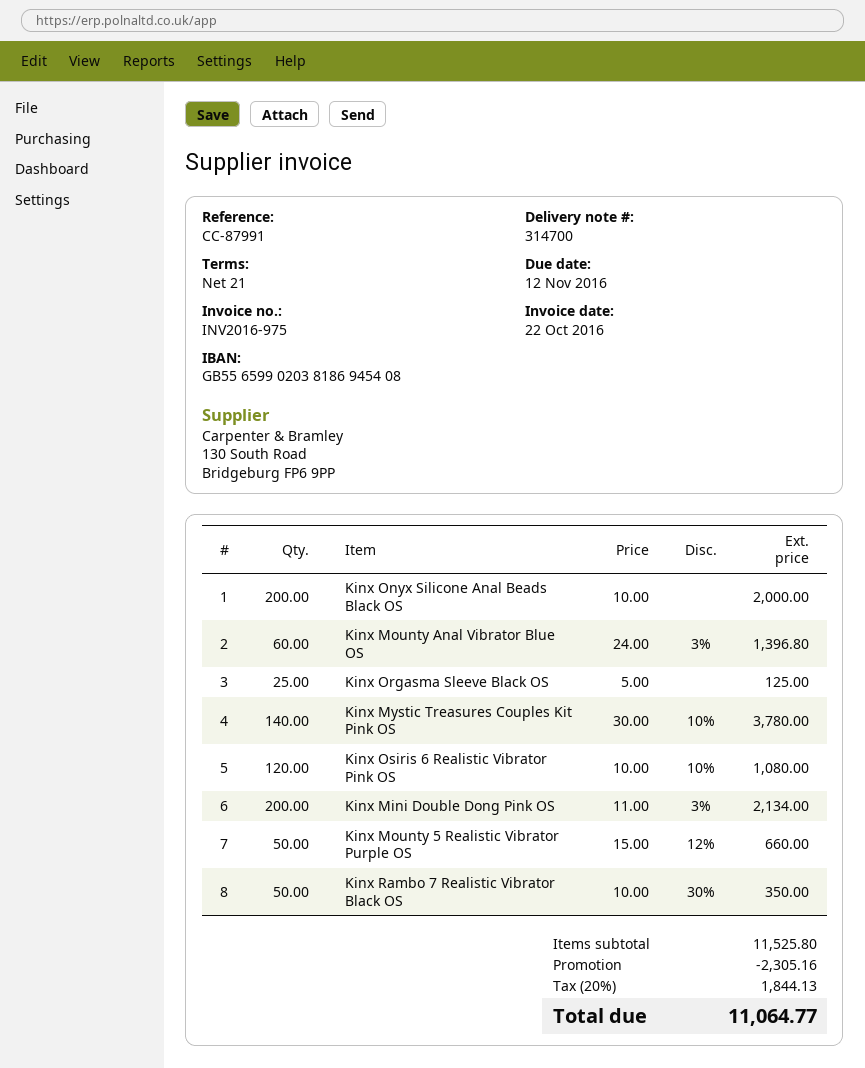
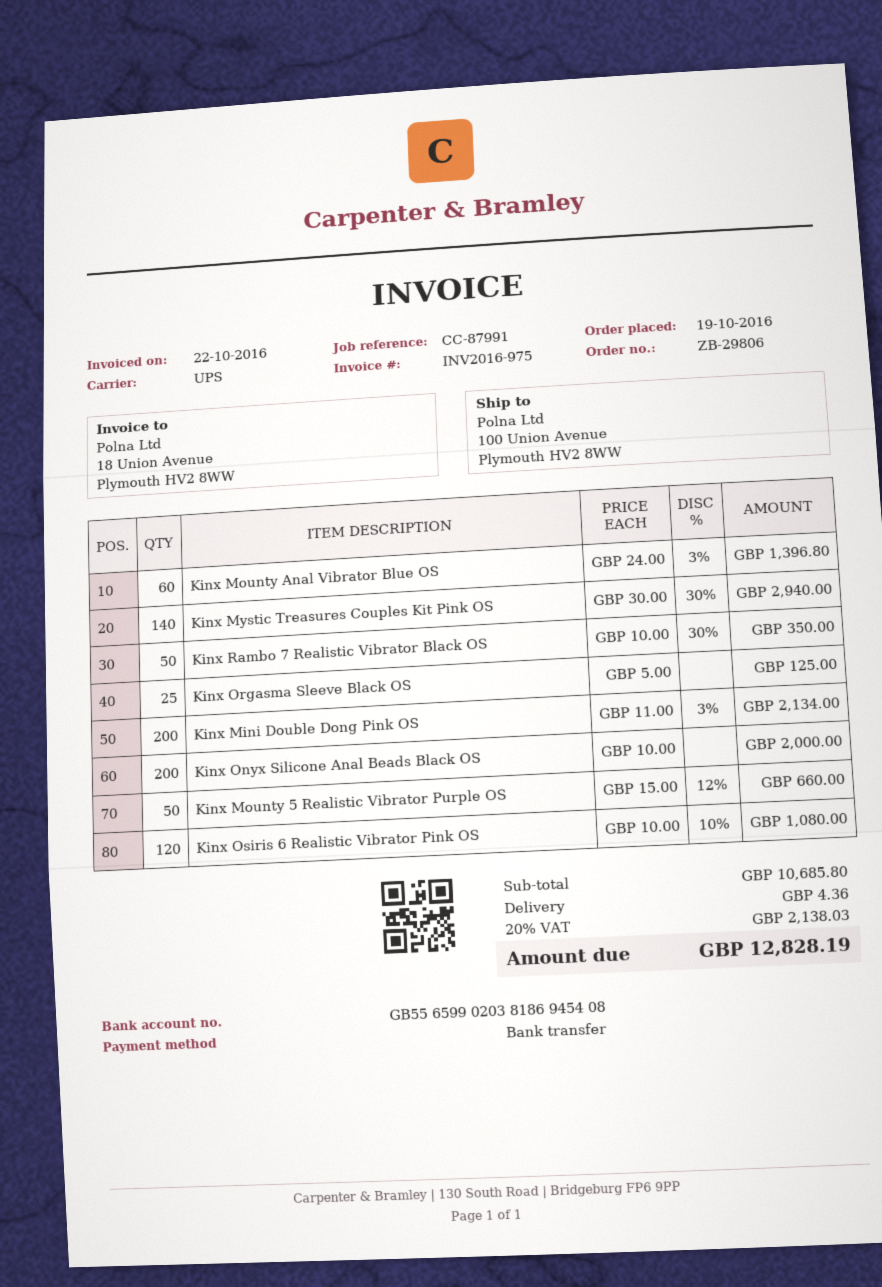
Kinx Mystic Treasures Couples Kit Pink OS: 140 x 30.00 - 10% = 3780.00 -> 140 x 30.00 - 30% = 2940.00
subtotal: 11525.80 -> 10685.80
discount: 2305.16 -> none
shipping: none -> 4.36
tax: 20% = 1844.13 -> 20% = 2138.03
total: 11064.77 -> 12828.19

